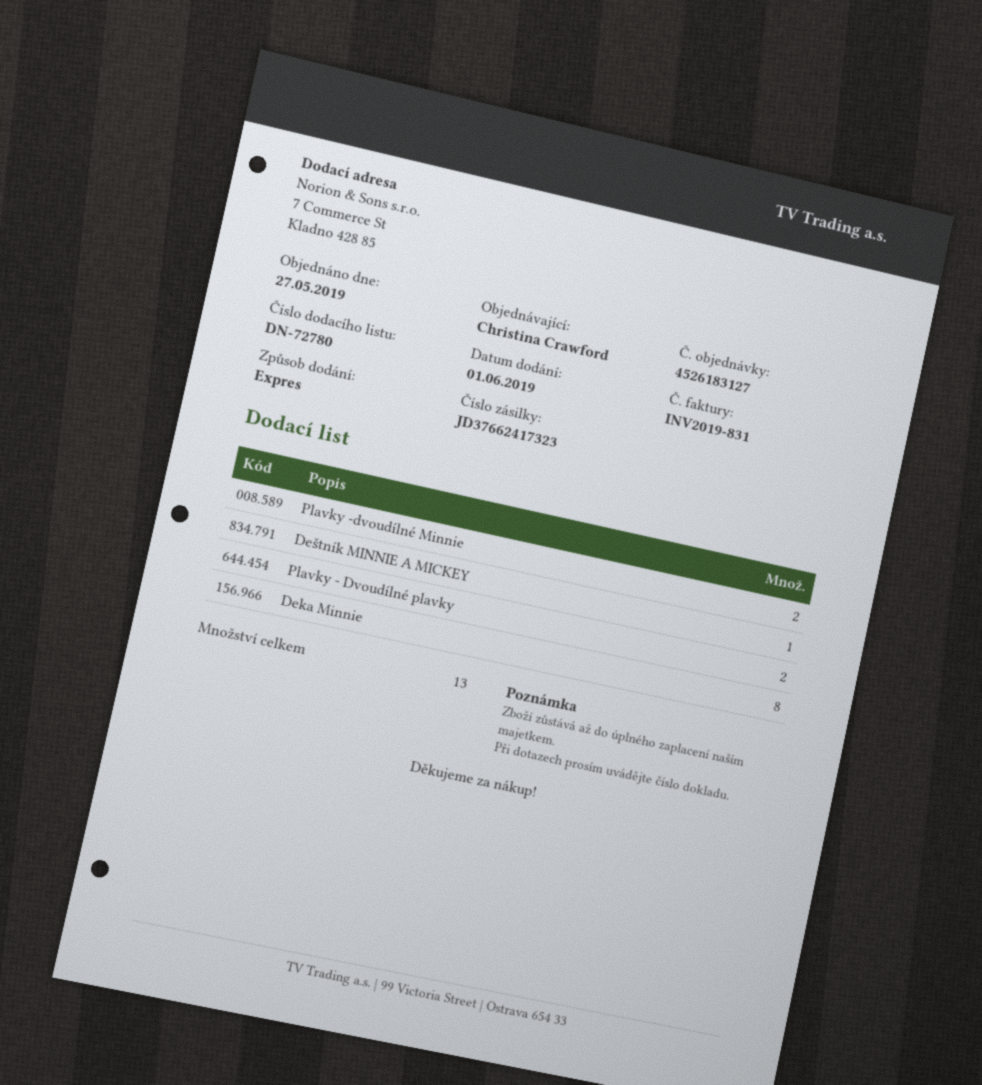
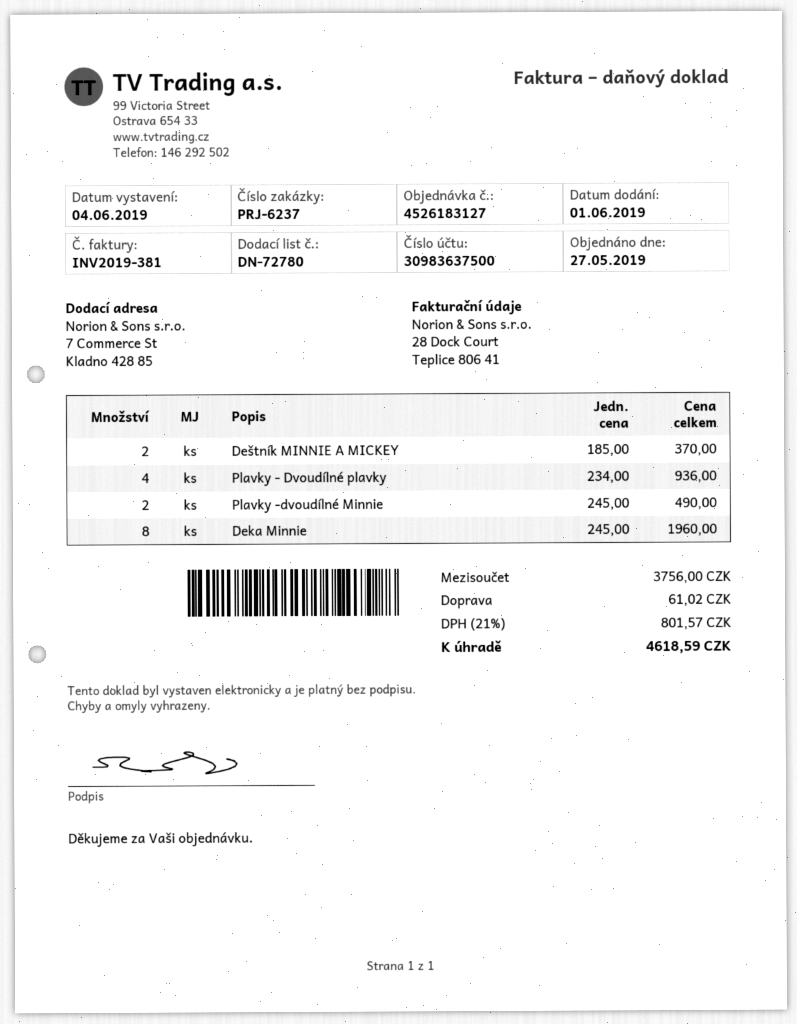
invoice number: INV2019-831 -> INV2019-381
Deštník MINNIE A MICKEY: 1 -> 2
Plavky - Dvoudílné plavky: 2 -> 4

